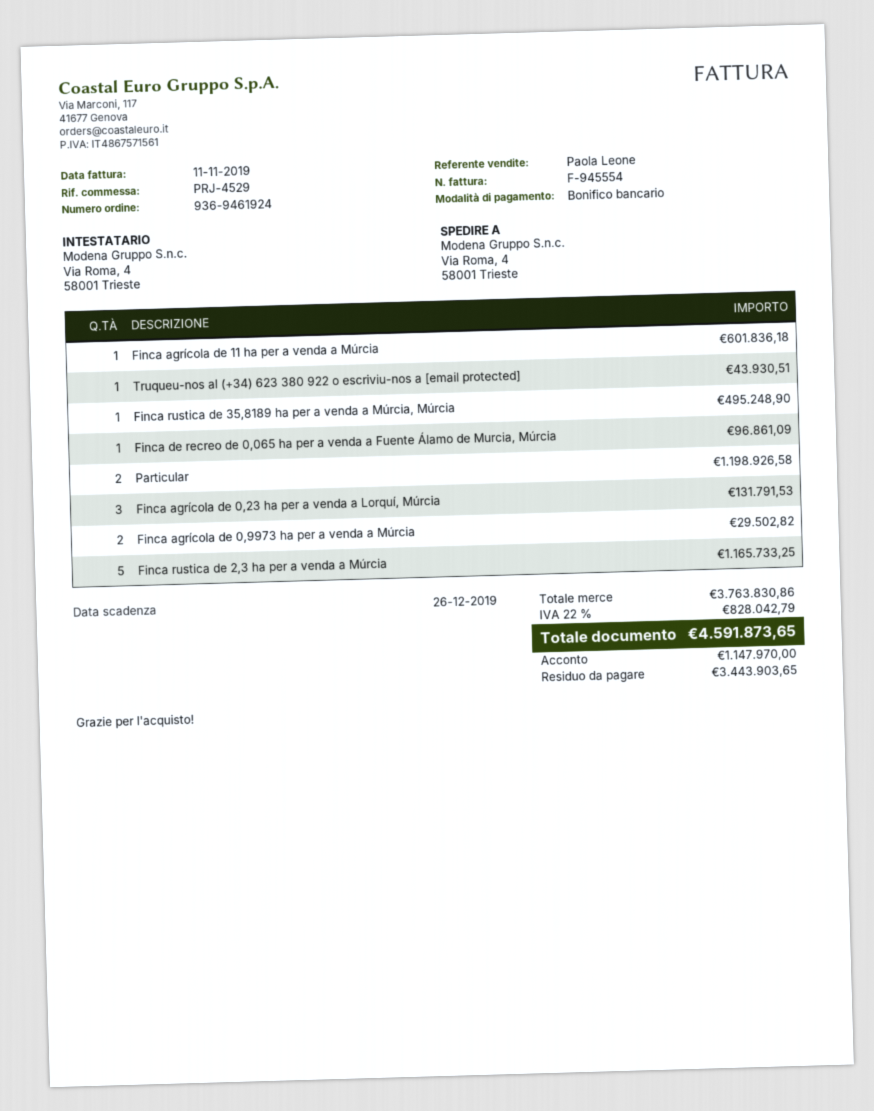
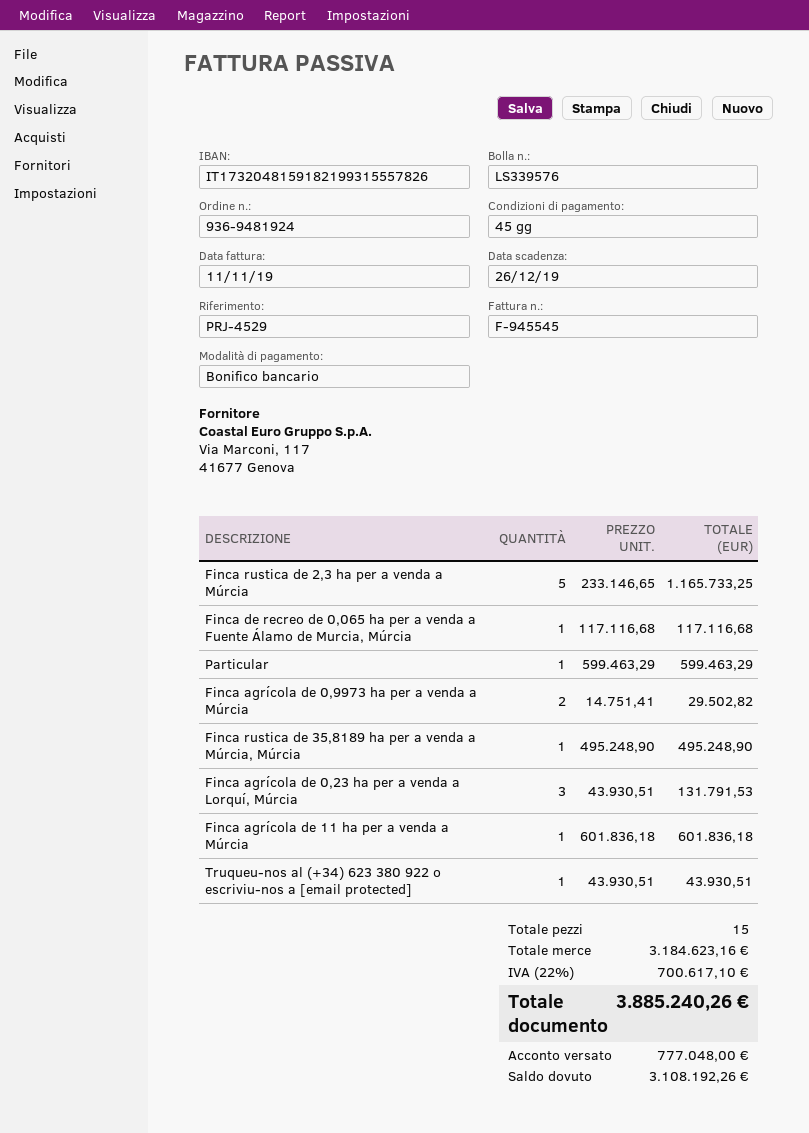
order number: 936-9461924 -> 936-9481924
invoice number: F-945554 -> F-945545
Finca de recreo de 0,065 ha per a venda a Fuente Álamo de Murcia, Múrcia: 1 for 96861.09 -> 1 for 117116.68
Particular: 2 for 1198926.58 -> 1 for 599463.29
subtotal: 3763830.86 -> 3184623.16
tax: 22% = 828042.79 -> 22% = 700617.10
total: 4591873.65 -> 3885240.26
deposit: 1147970.00 -> 777048.00
balance: 3443903.65 -> 3108192.26

